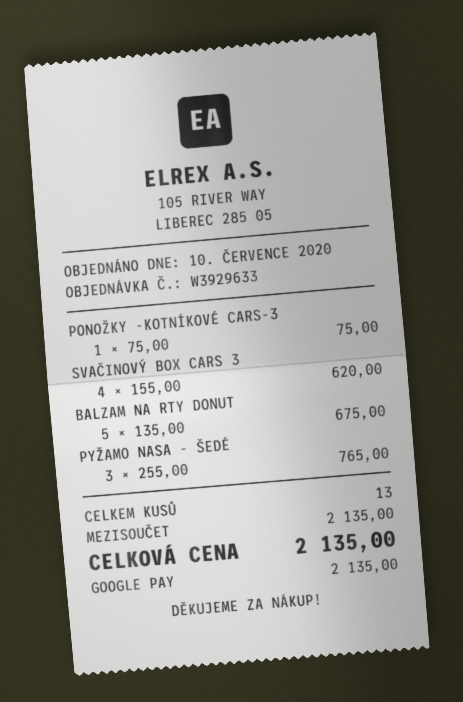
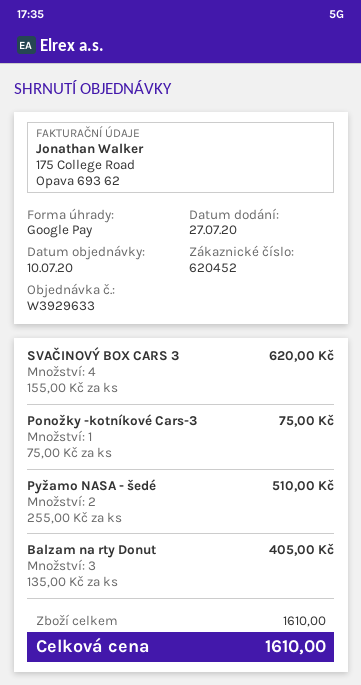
BALZAM NA RTY DONUT: 5 x 135.00 = 675.00 -> 3 x 135.00 = 405.00
PYŽAMO NASA - ŠEDÉ: 3 x 255.00 = 765.00 -> 2 x 255.00 = 510.00
subtotal: 2135.00 -> 1610.00
total: 2135.00 -> 1610.00

